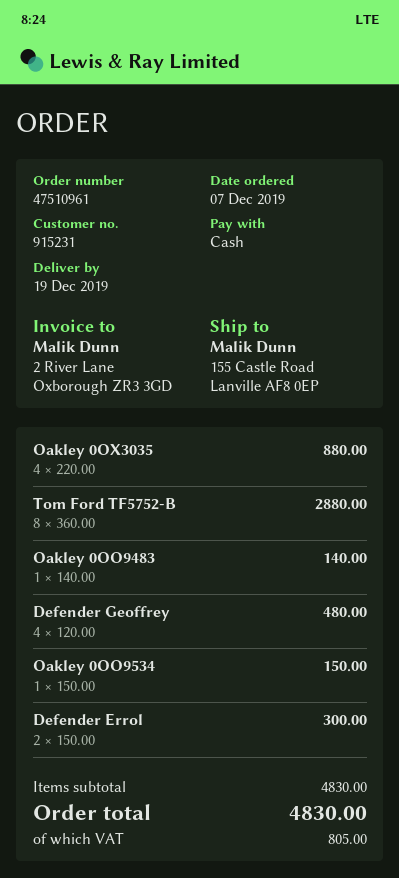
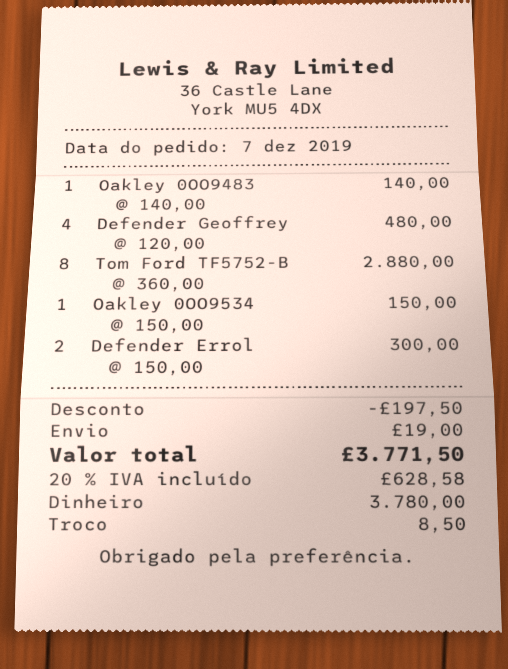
Oakley 0OX3035: 4 x 220.00 = 880.00 -> none
discount: none -> 197.50
shipping: none -> 19.00
tax: 805.00 -> 628.58
total: 4830.00 -> 3771.50

